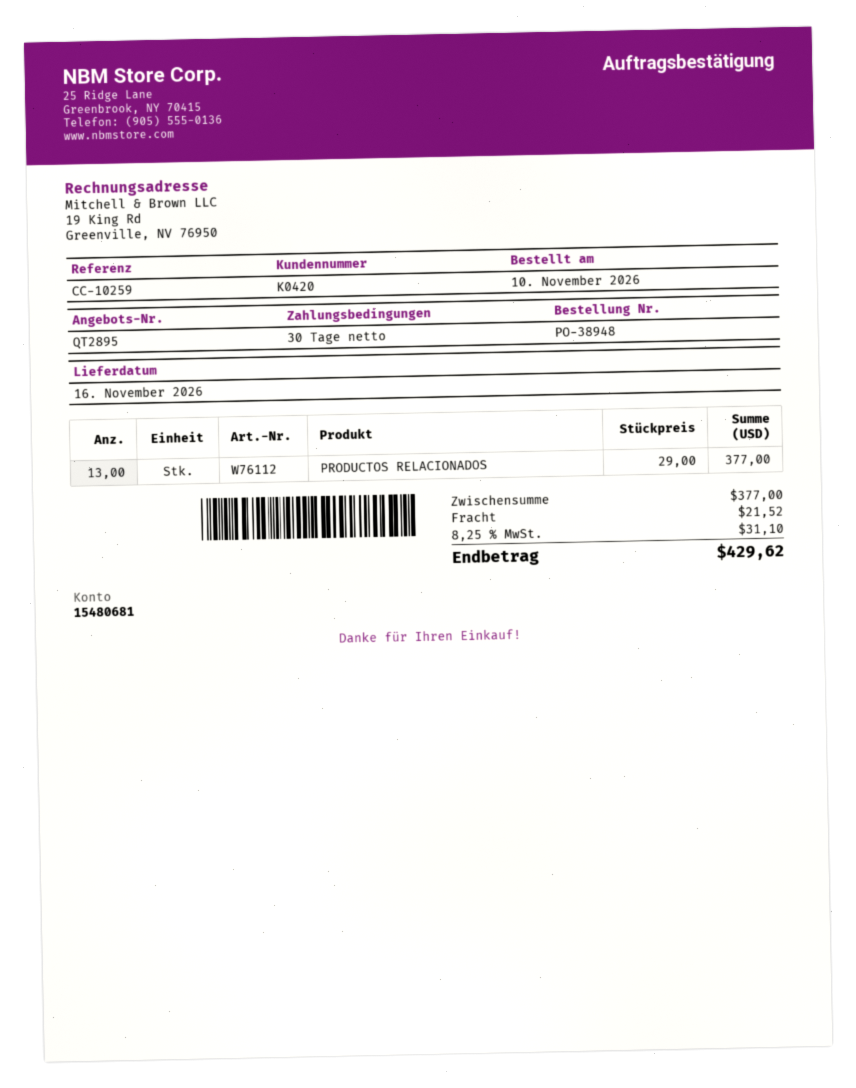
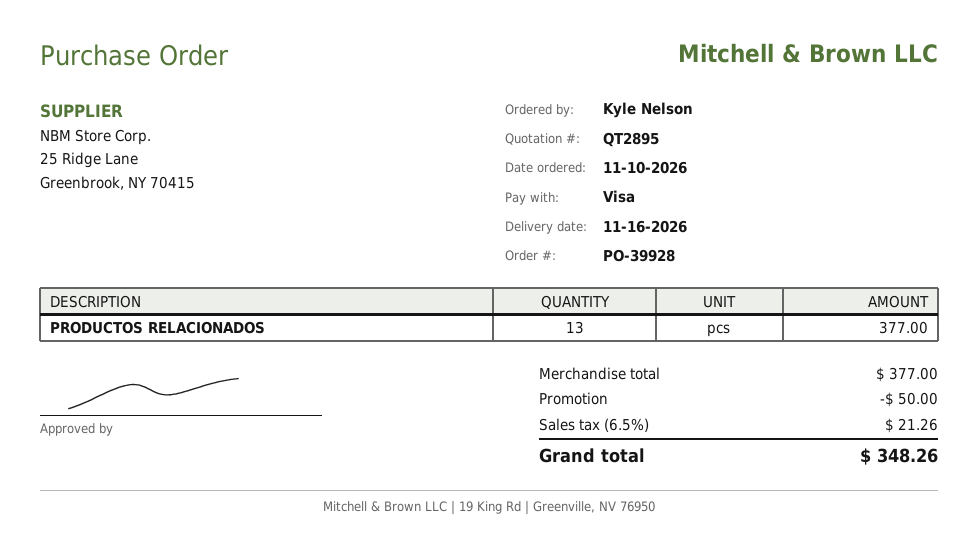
order number: PO-38948 -> PO-39928
discount: none -> 50.00
shipping: 21.52 -> none
tax: 8.25% = 31.10 -> 6.5% = 21.26
total: 429.62 -> 348.26

